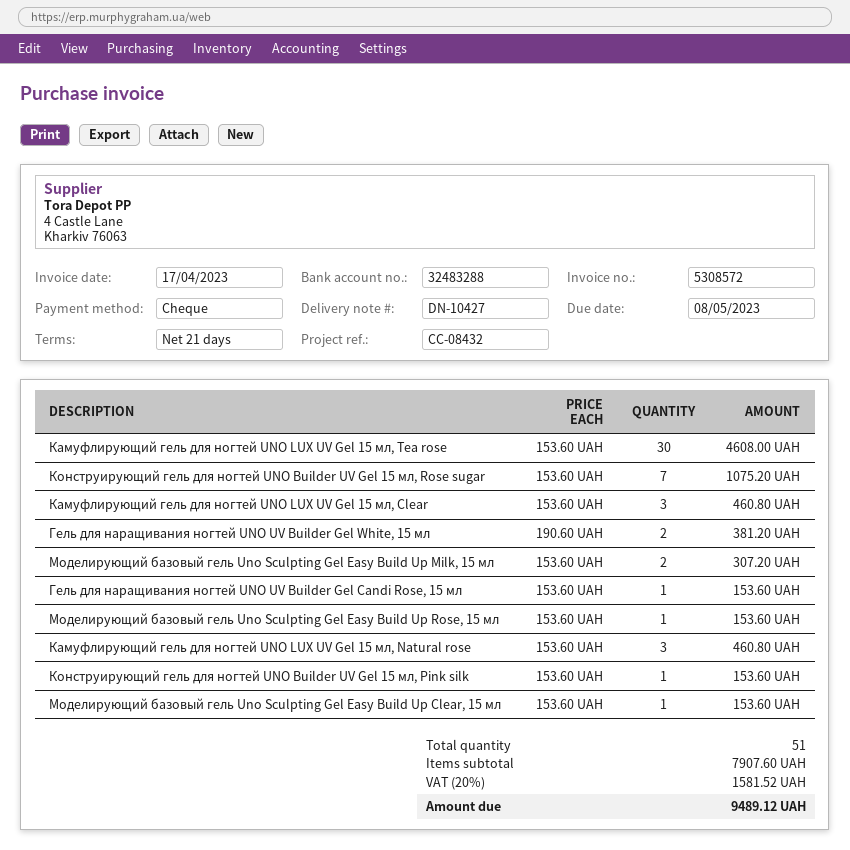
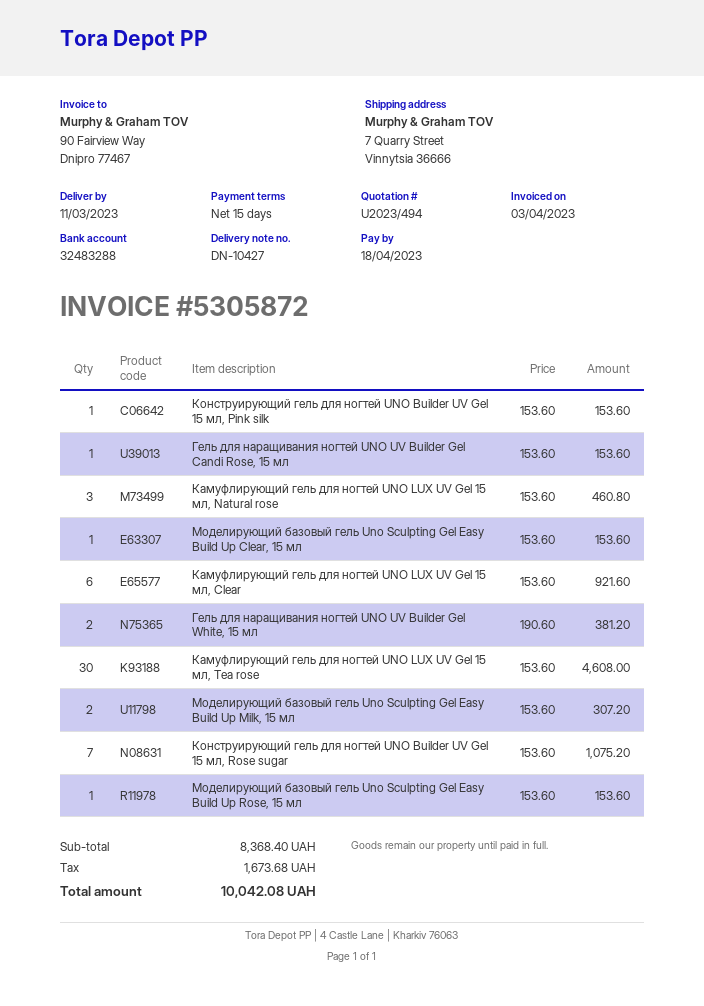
invoice number: 5308572 -> 5305872
invoice date: 2023-04-17 -> 2023-04-03
payment terms: 21 days -> 15 days
due date: 2023-05-08 -> 2023-04-18
Камуфлирующий гель для ногтей UNO LUX UV Gel 15 мл, Clear: 3 x 153.60 = 460.80 -> 6 x 153.60 = 921.60
subtotal: 7907.60 -> 8368.40
tax: 1581.52 -> 1673.68
total: 9489.12 -> 10042.08

